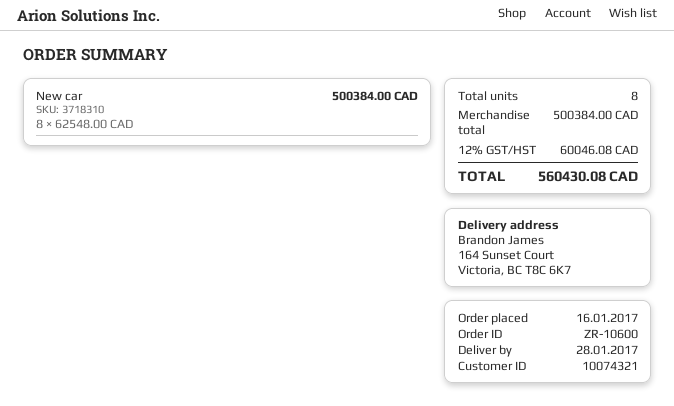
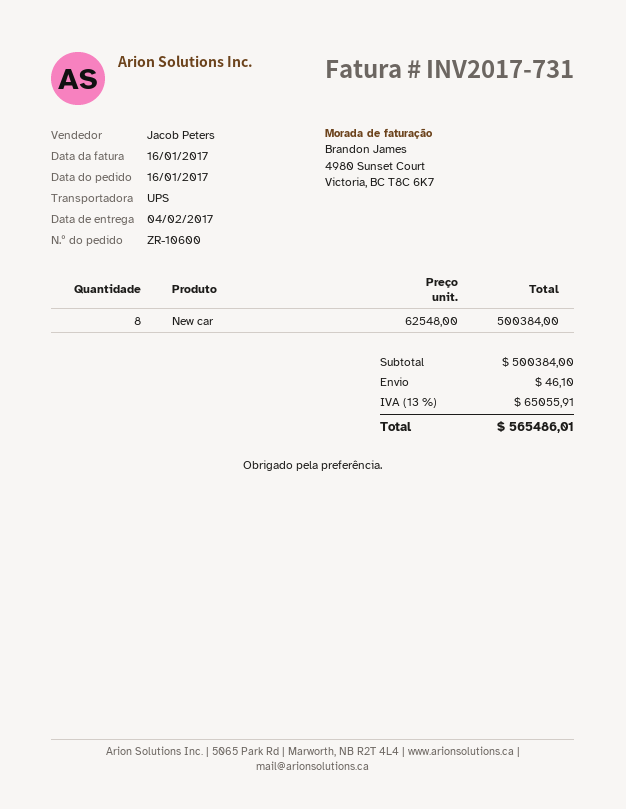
delivery date: 2017-01-28 -> 2017-02-04
shipping: none -> 46.10
tax: 12% = 60046.08 -> 13% = 65055.91
total: 560430.08 -> 565486.01

